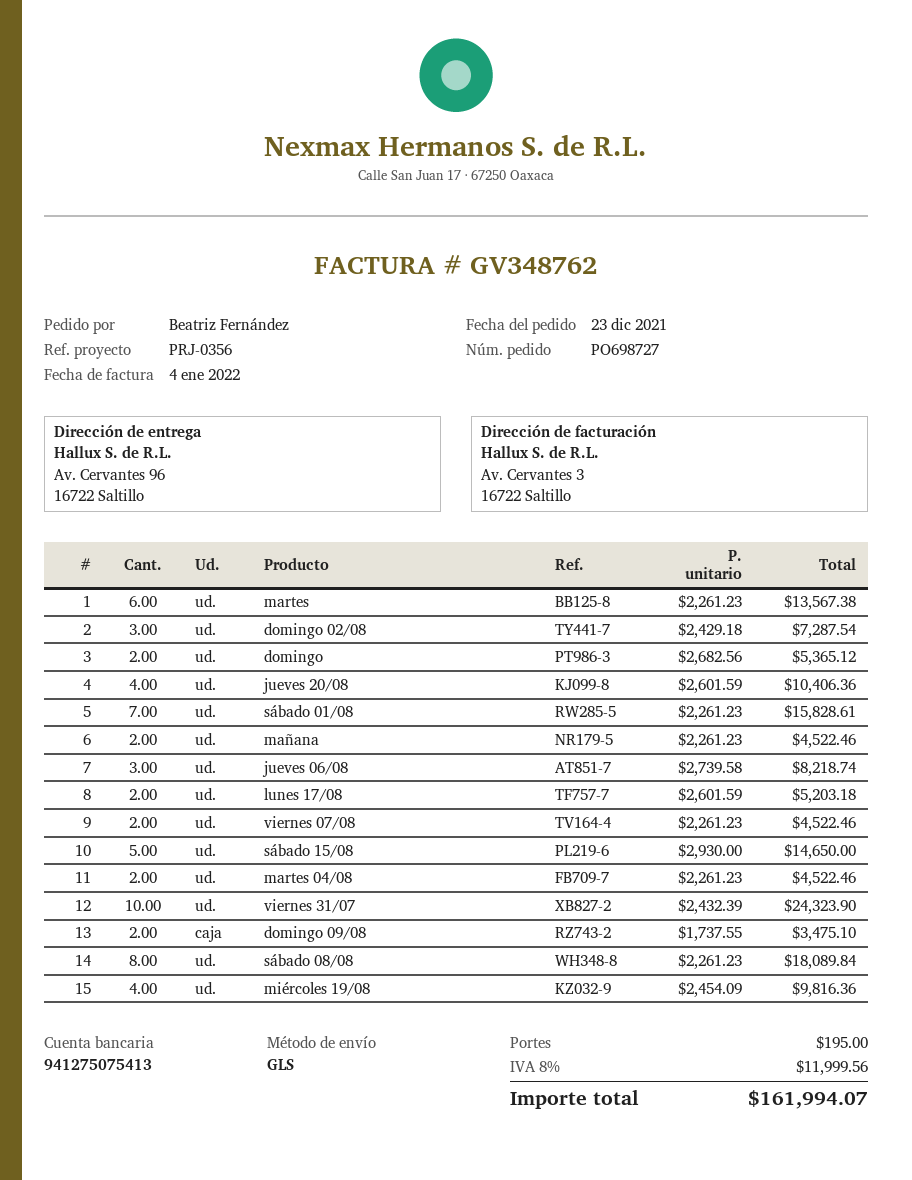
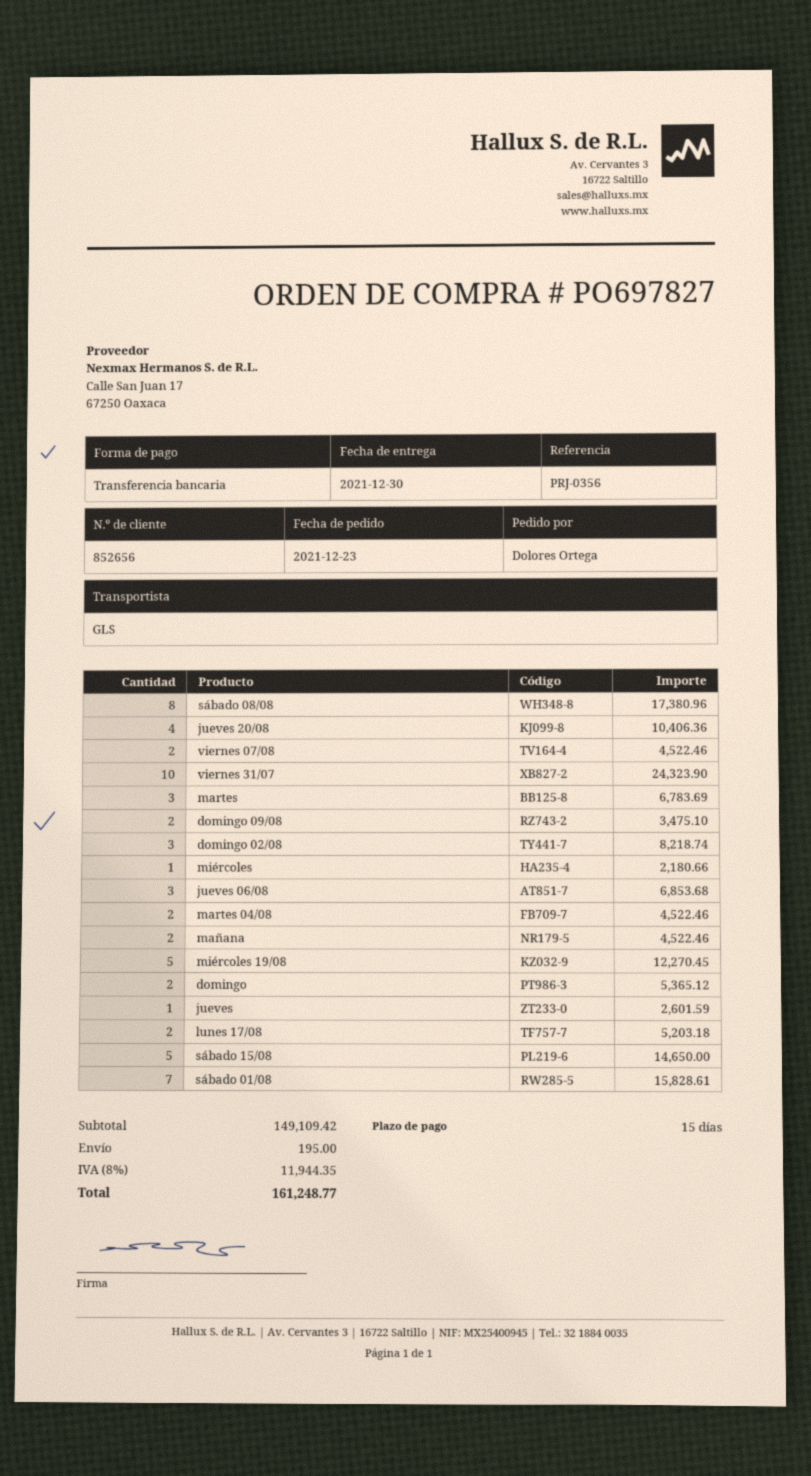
order number: PO698727 -> PO697827
ordered by: Beatriz Fernández -> Dolores Ortega
martes: 6 for 13567.38 -> 3 for 6783.69
domingo 02/08: 3 for 7287.54 -> 3 for 8218.74
jueves 06/08: 3 for 8218.74 -> 3 for 6853.68
sábado 08/08: 8 for 18089.84 -> 8 for 17380.96
miércoles 19/08: 4 for 9816.36 -> 5 for 12270.45
miércoles: none -> 1 for 2180.66
jueves: none -> 1 for 2601.59
tax: 8% = 11999.56 -> 8% = 11944.35
total: 161994.07 -> 161248.77

